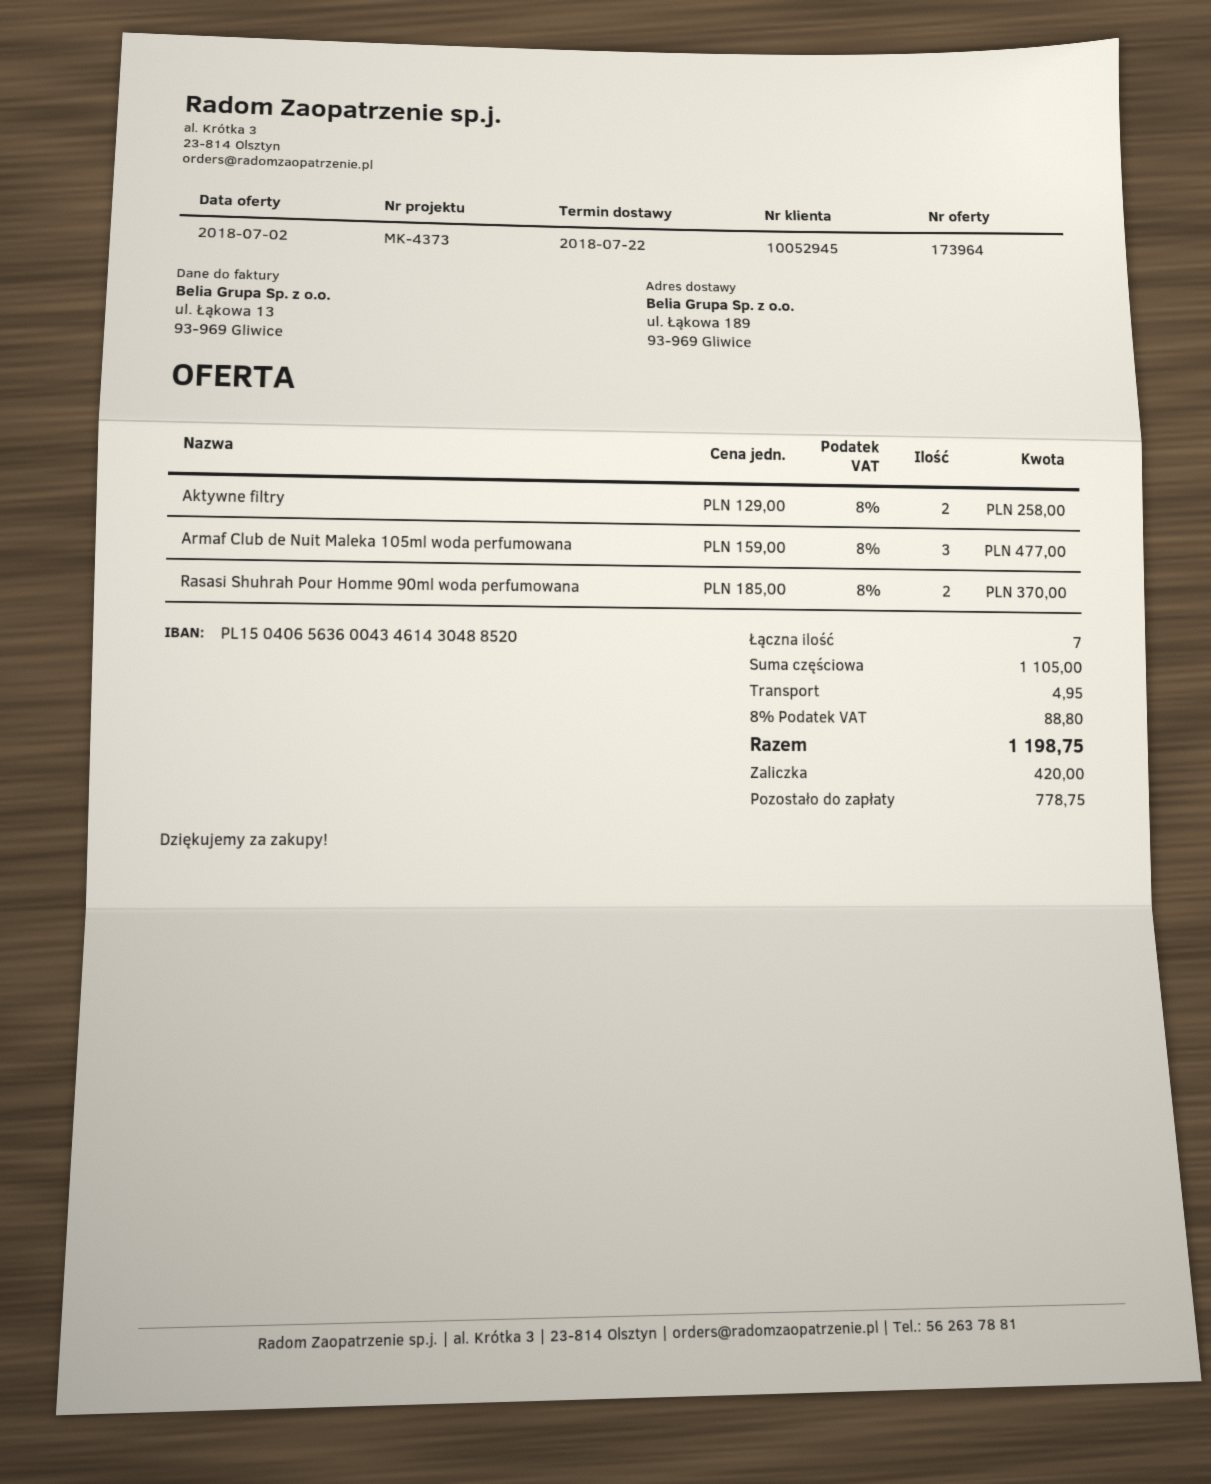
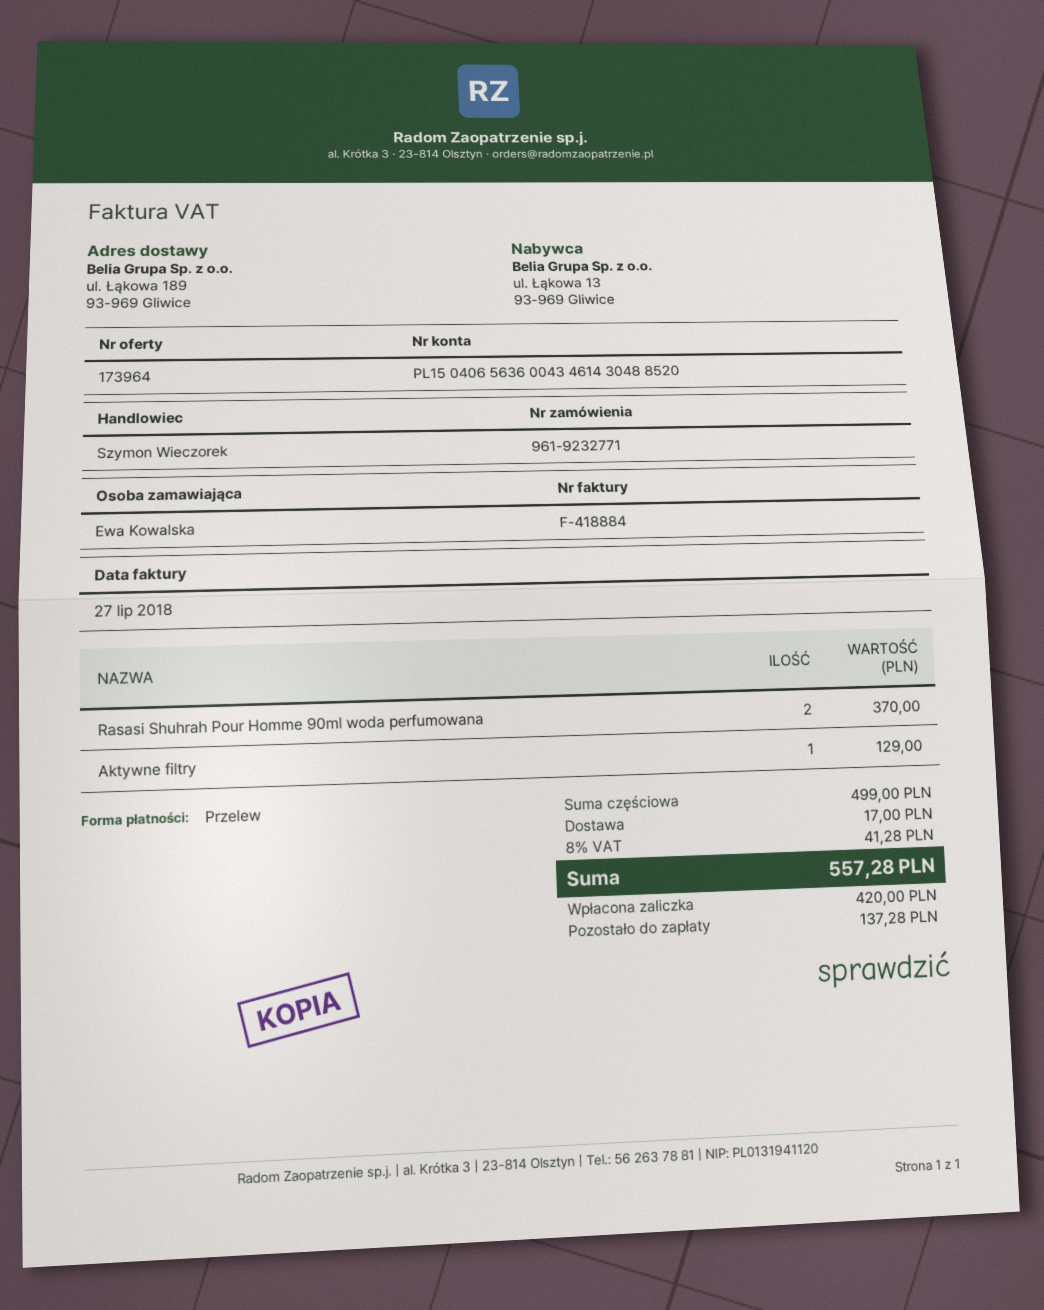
Aktywne filtry: 2 for 258.00 -> 1 for 129.00
Armaf Club de Nuit Maleka 105ml woda perfumowana: 3 for 477.00 -> none
subtotal: 1105.00 -> 499.00
shipping: 4.95 -> 17.00
tax: 8% = 88.80 -> 8% = 41.28
total: 1198.75 -> 557.28
balance: 778.75 -> 137.28

